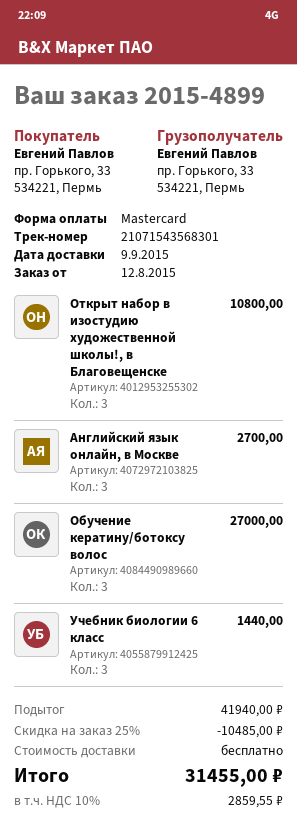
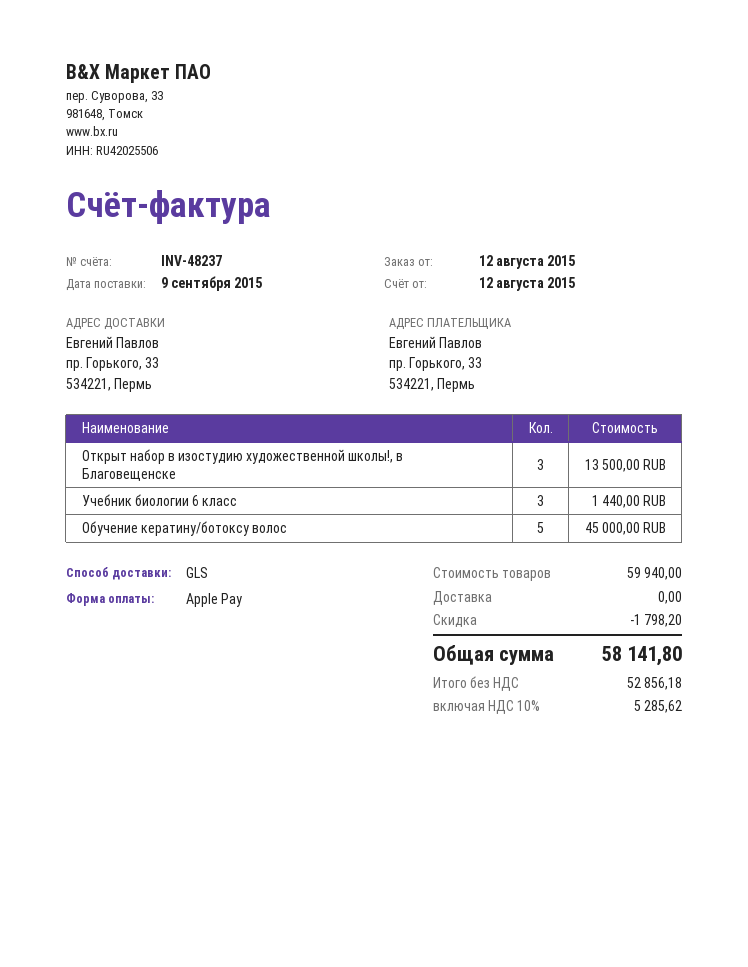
payment method: Mastercard -> Apple Pay
Открыт набор в изостудию художественной школы!, в Благовещенске: 3 for 10800.00 -> 3 for 13500.00
Английский язык онлайн, в Москве: 3 for 2700.00 -> none
Обучение кератину/ботоксу волос: 3 for 27000.00 -> 5 for 45000.00
subtotal: 41940.00 -> 59940.00
discount: 10485.00 -> 1798.20
tax: 10% = 2859.55 -> 10% = 5285.62
total: 31455.00 -> 58141.80

